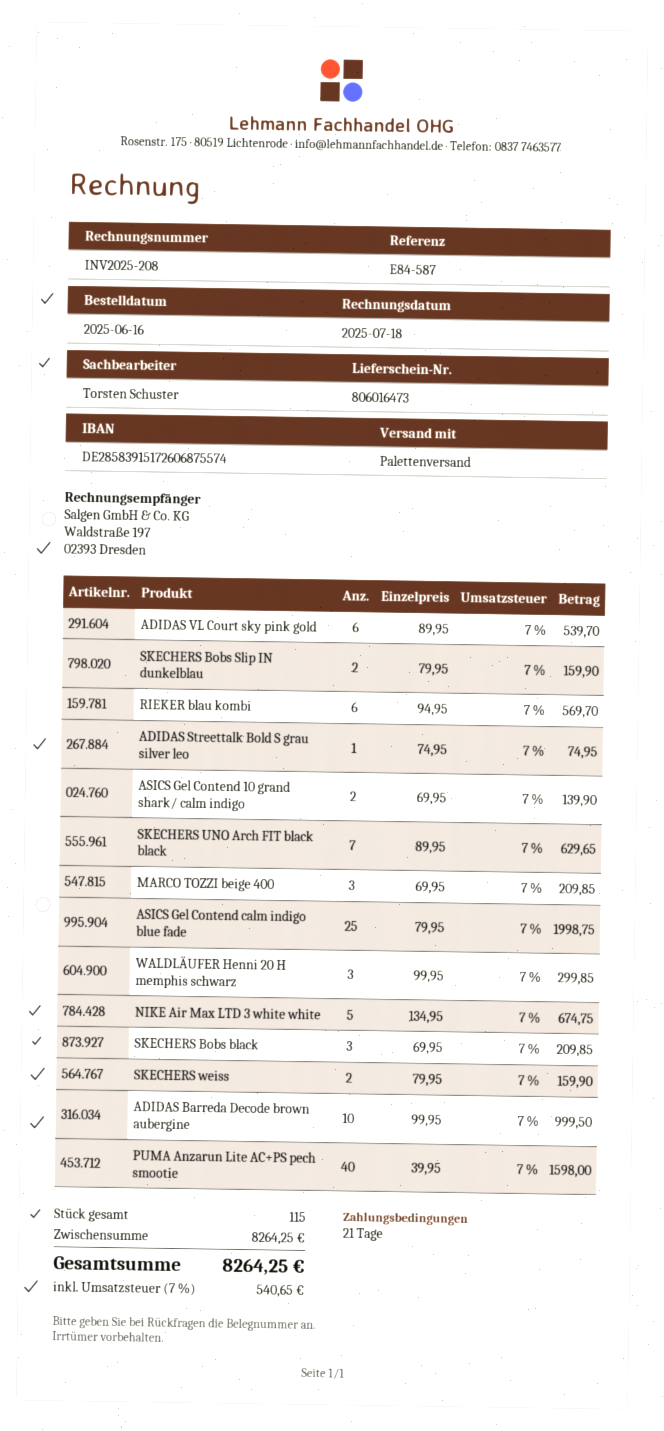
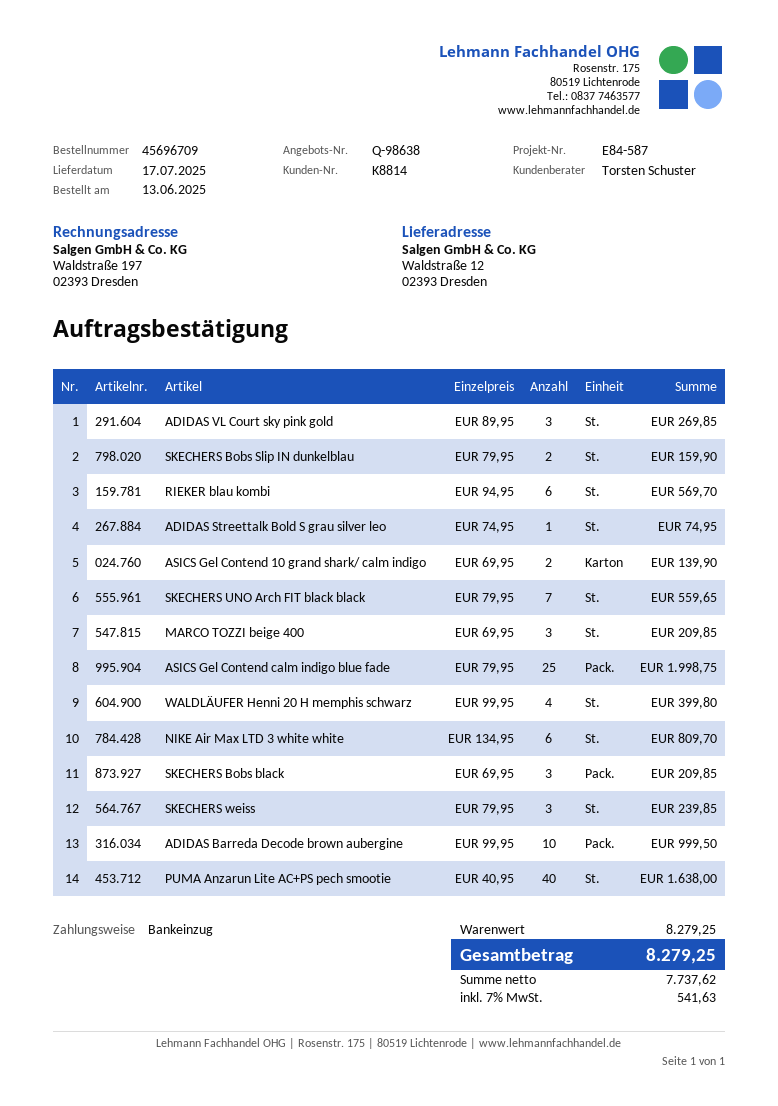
order date: 2025-06-16 -> 2025-06-13
ADIDAS VL Court sky pink gold: 6 x 89.95 = 539.70 -> 3 x 89.95 = 269.85
SKECHERS UNO Arch FIT black black: 7 x 89.95 = 629.65 -> 7 x 79.95 = 559.65
WALDLÄUFER Henni 20 H memphis schwarz: 3 x 99.95 = 299.85 -> 4 x 99.95 = 399.80
NIKE Air Max LTD 3 white white: 5 x 134.95 = 674.75 -> 6 x 134.95 = 809.70
SKECHERS weiss: 2 x 79.95 = 159.90 -> 3 x 79.95 = 239.85
PUMA Anzarun Lite AC+PS pech smootie: 40 x 39.95 = 1598.00 -> 40 x 40.95 = 1638.00
subtotal: 8264.25 -> 8279.25
tax: 7% = 540.65 -> 7% = 541.63
total: 8264.25 -> 8279.25

